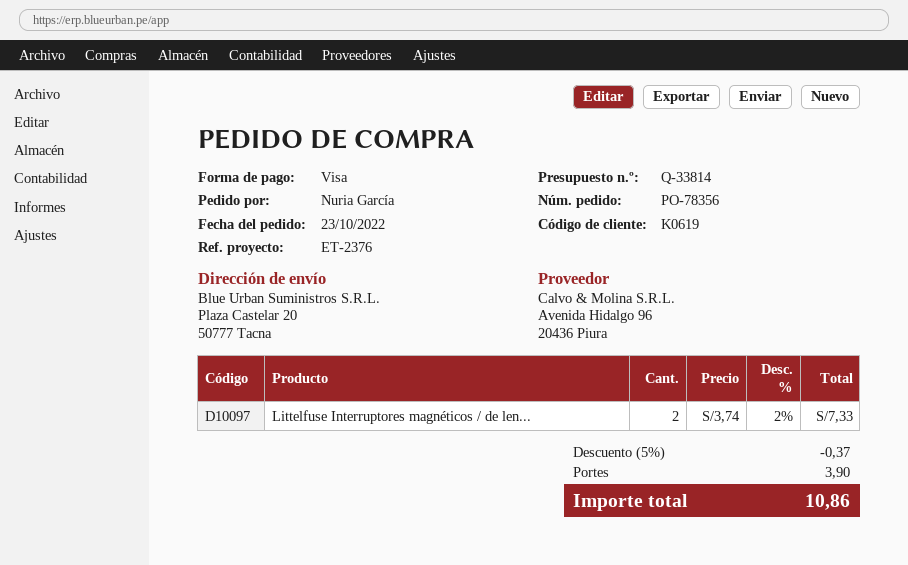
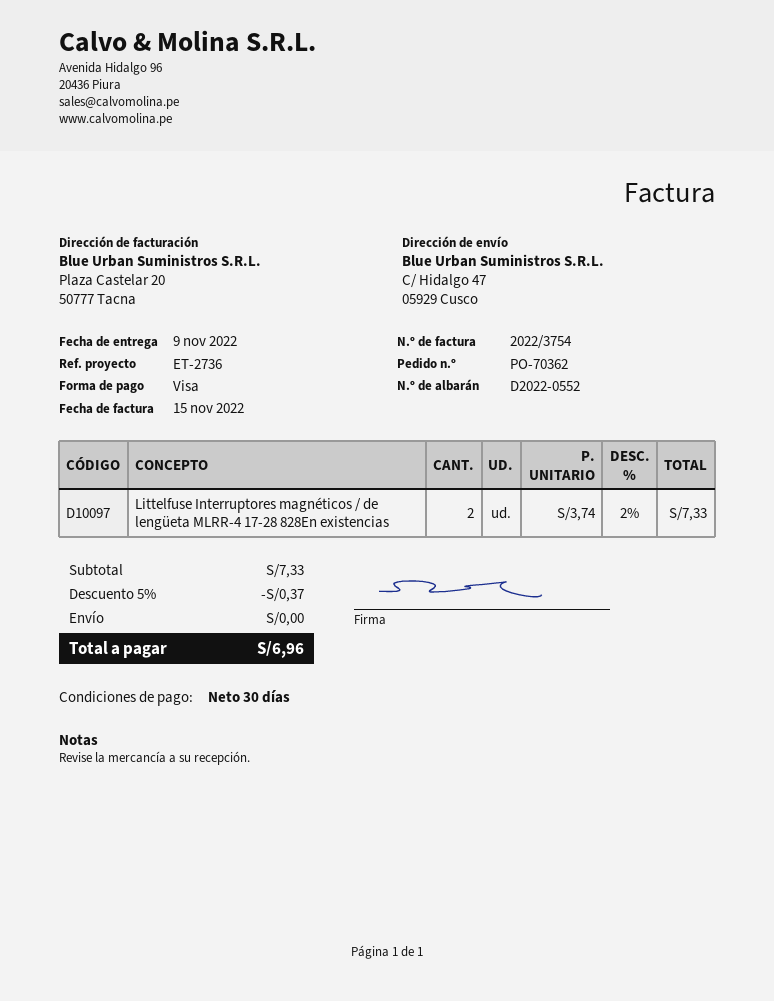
order number: PO-78356 -> PO-70362
reference: ET-2376 -> ET-2736
ship to: Plaza Castelar 20, 50777 Tacna -> C/ Hidalgo 47, 05929 Cusco
shipping: 3.90 -> 0.00
total: 10.86 -> 6.96

